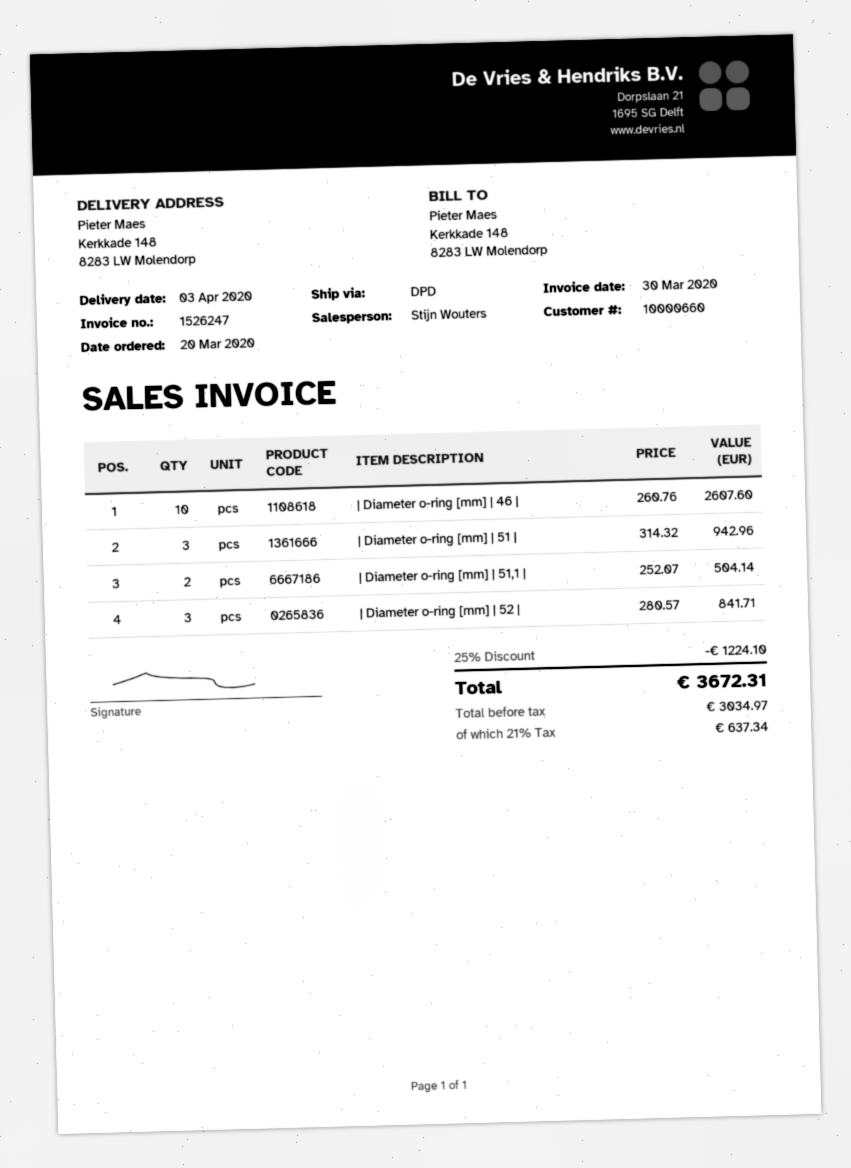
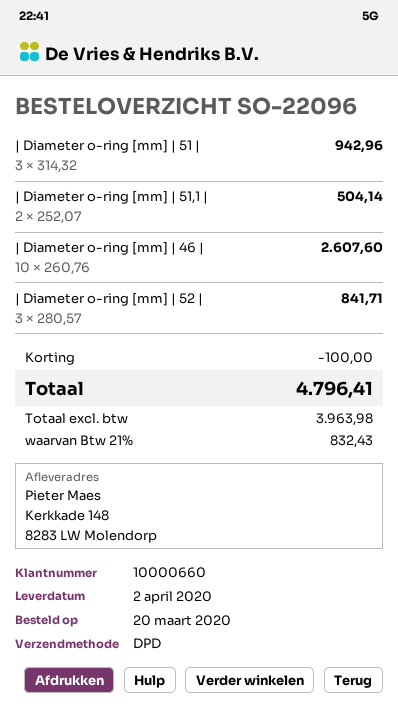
delivery date: 2020-04-03 -> 2020-04-02
discount: 1224.10 -> 100.00
net: 3034.97 -> 3963.98
tax: 21% = 637.34 -> 21% = 832.43
total: 3672.31 -> 4796.41

